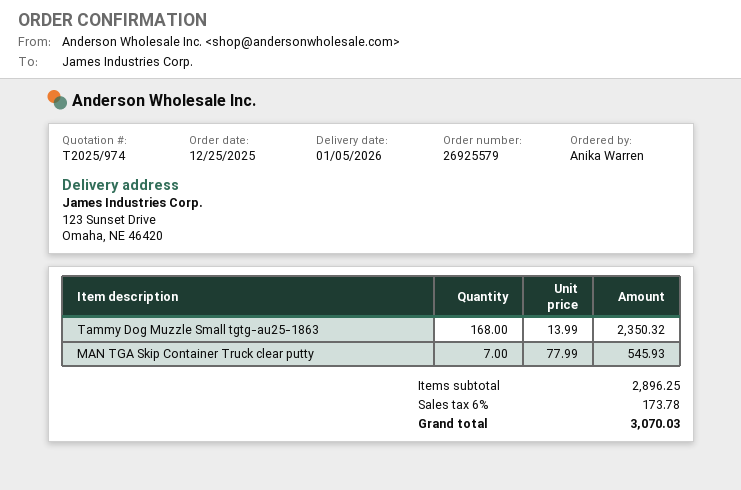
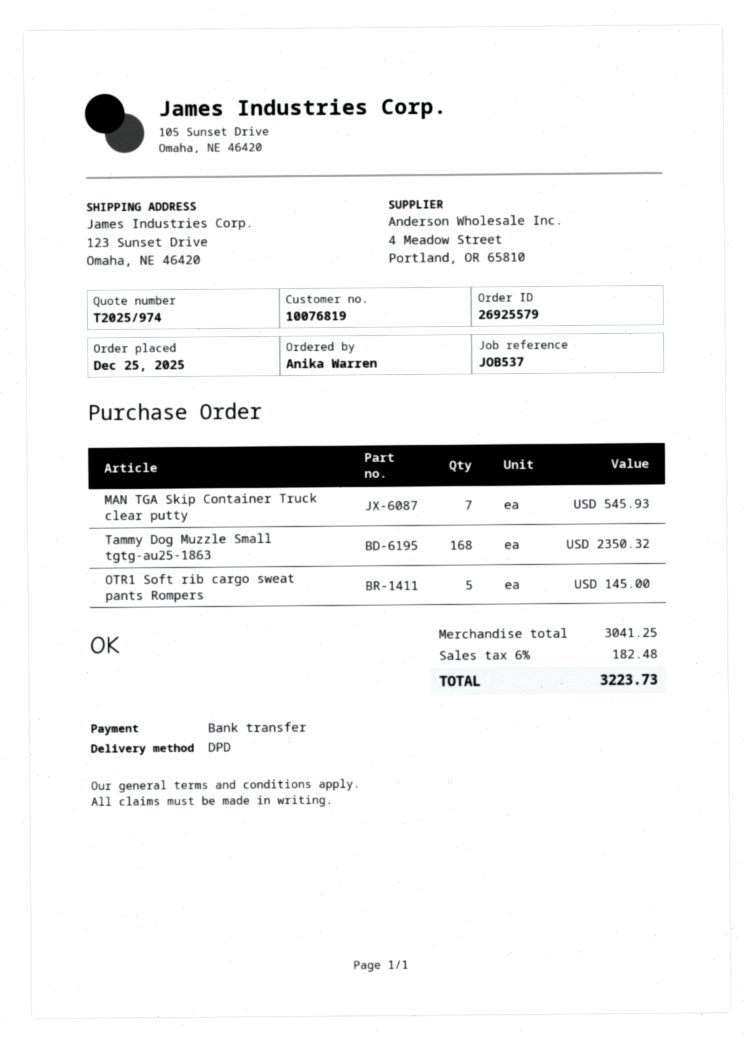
OTR1 Soft rib cargo sweat pants Rompers: none -> 5 for 145.00
subtotal: 2896.25 -> 3041.25
tax: 6% = 173.78 -> 6% = 182.48
total: 3070.03 -> 3223.73

